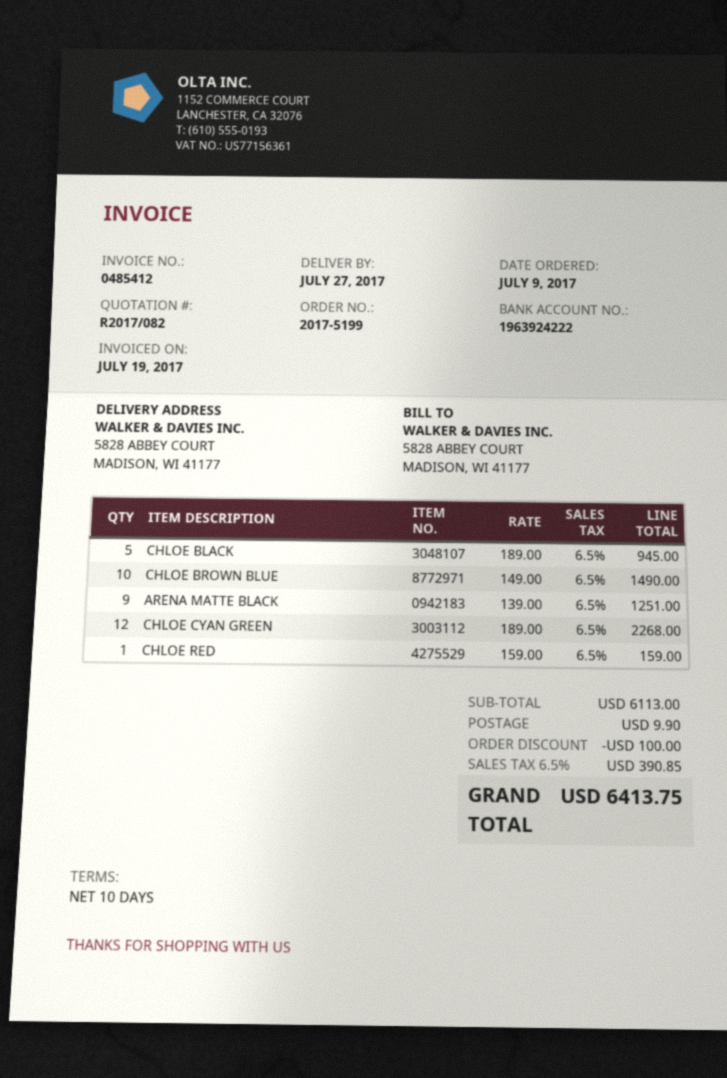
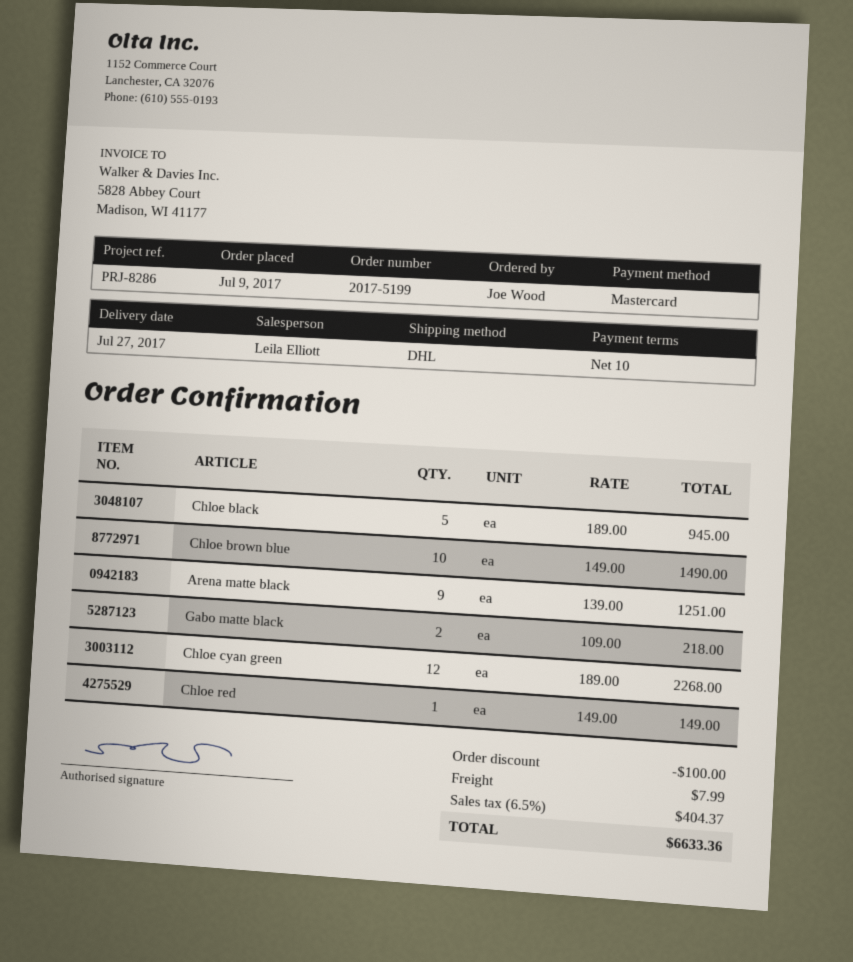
CHLOE RED: 1 x 159.00 = 159.00 -> 1 x 149.00 = 149.00
Gabo matte black: none -> 2 x 109.00 = 218.00
shipping: 9.90 -> 7.99
tax: 6.5% = 390.85 -> 6.5% = 404.37
total: 6413.75 -> 6633.36

